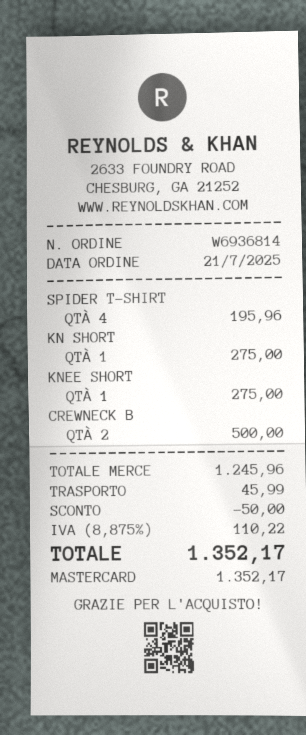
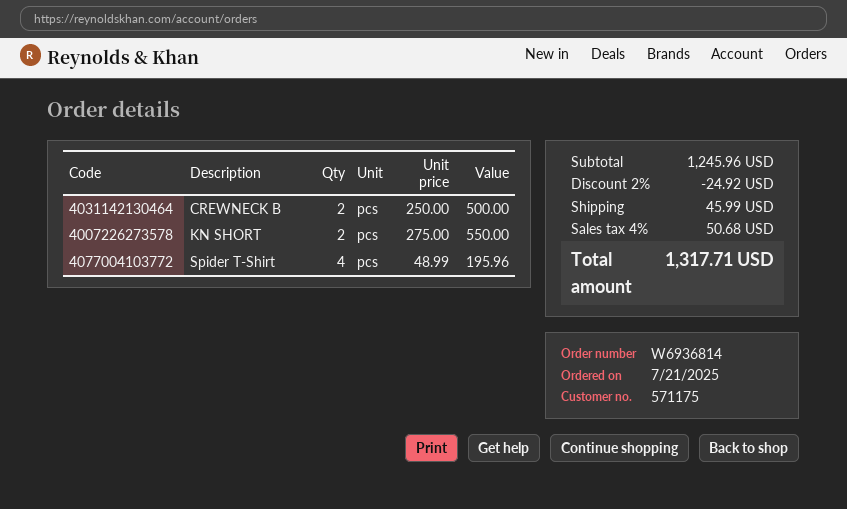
KN SHORT: 1 for 275.00 -> 2 for 550.00
KNEE SHORT: 1 for 275.00 -> none
discount: 50.00 -> 24.92
tax: 8.875% = 110.22 -> 4% = 50.68
total: 1352.17 -> 1317.71

